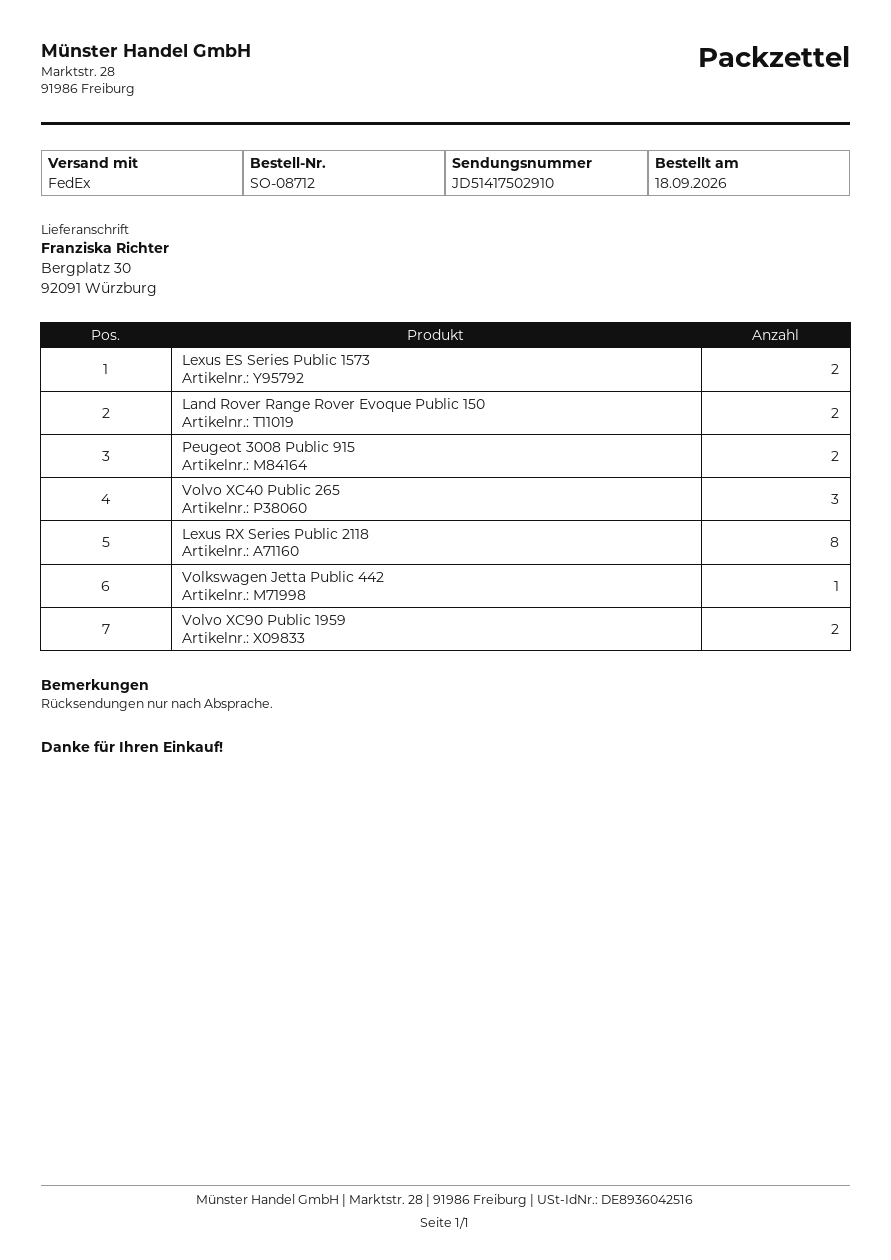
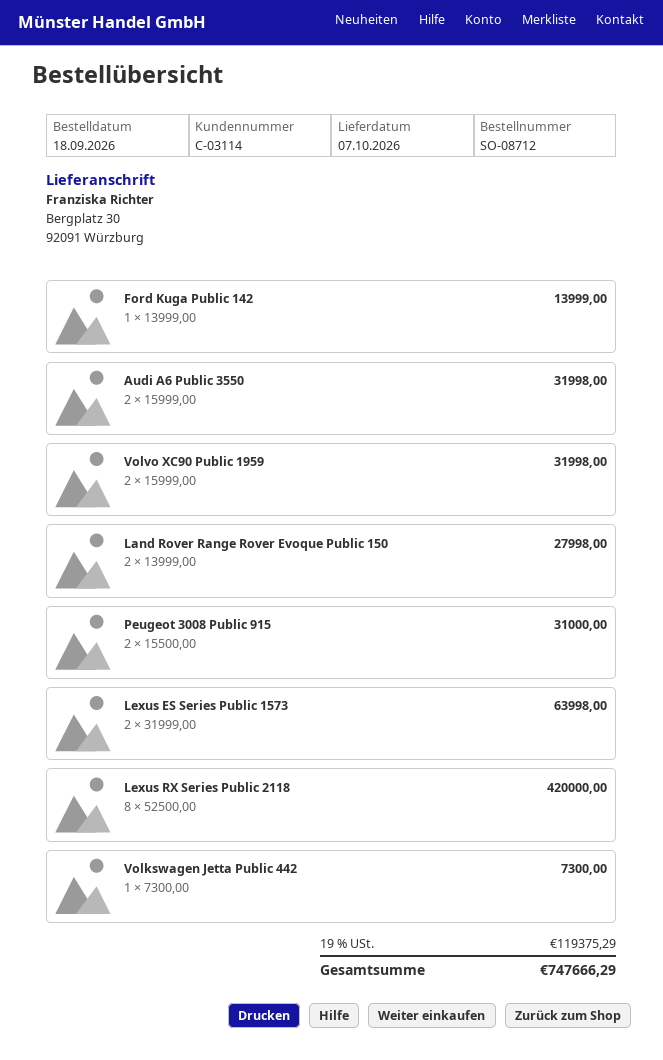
Volvo XC40 Public 265: 3 -> none
Ford Kuga Public 142: none -> 1
Audi A6 Public 3550: none -> 2

